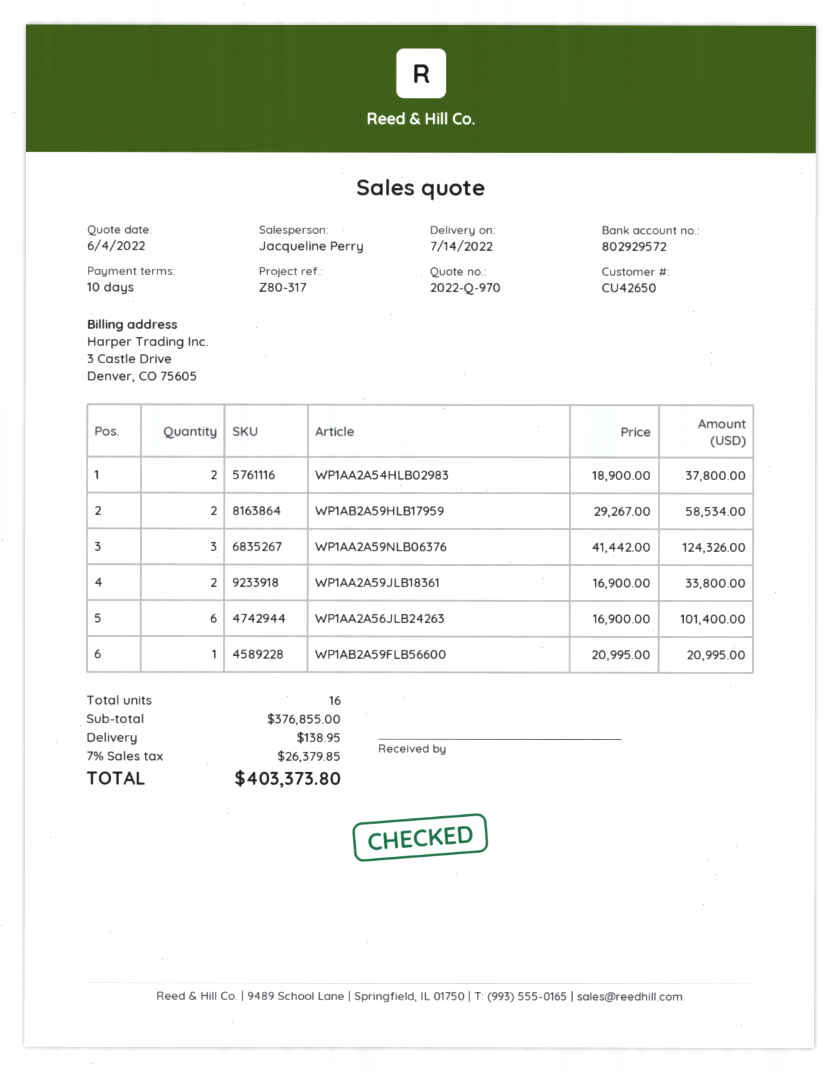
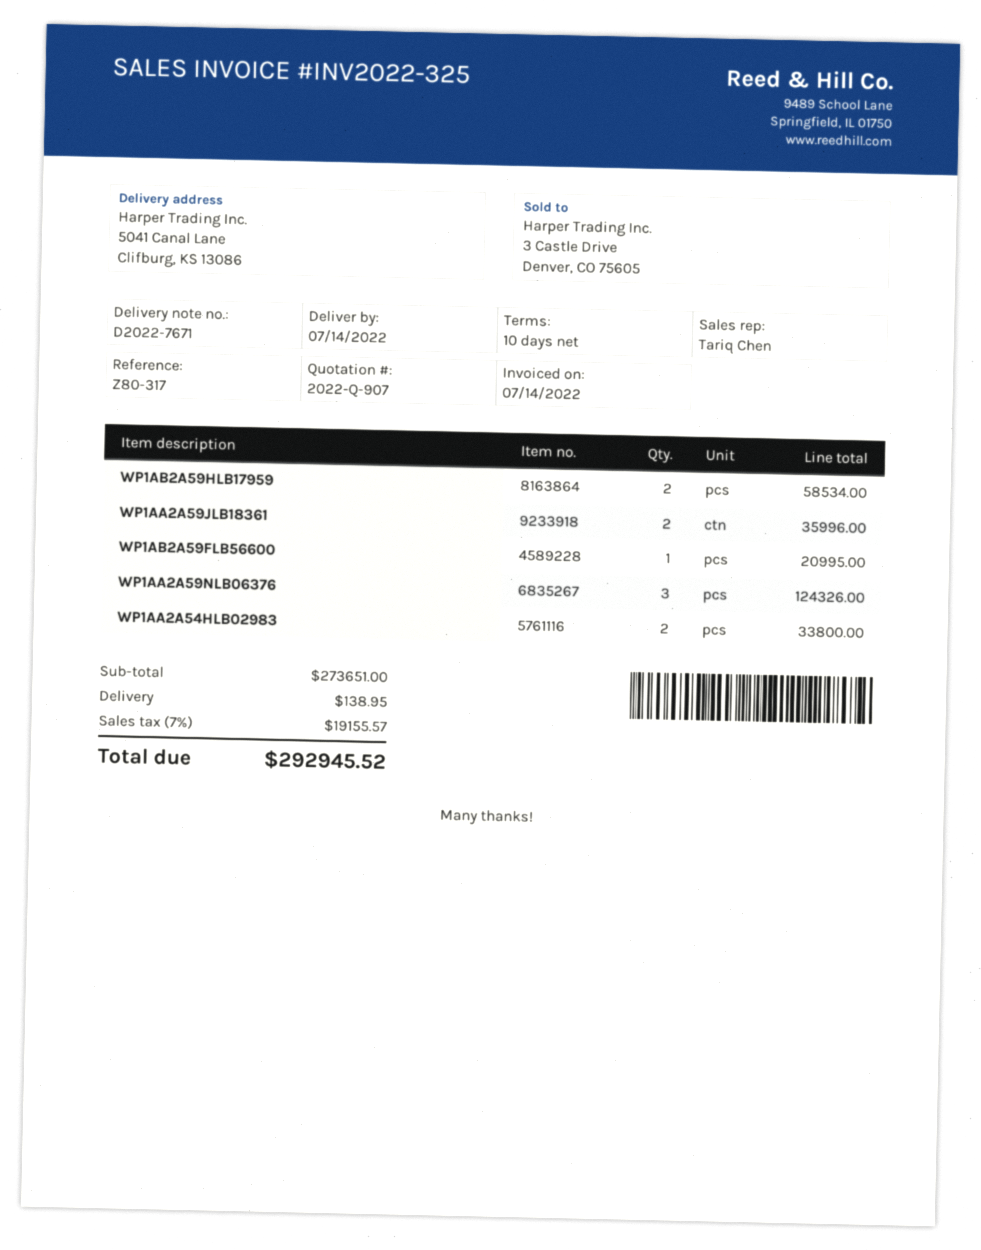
quote number: 2022-Q-970 -> 2022-Q-907
sales rep: Jacqueline Perry -> Tariq Chen
WP1AA2A54HLB02983: 2 for 37800.00 -> 2 for 33800.00
WP1AA2A59JLB18361: 2 for 33800.00 -> 2 for 35996.00
WP1AA2A56JLB24263: 6 for 101400.00 -> none
subtotal: 376855.00 -> 273651.00
tax: 7% = 26379.85 -> 7% = 19155.57
total: 403373.80 -> 292945.52

